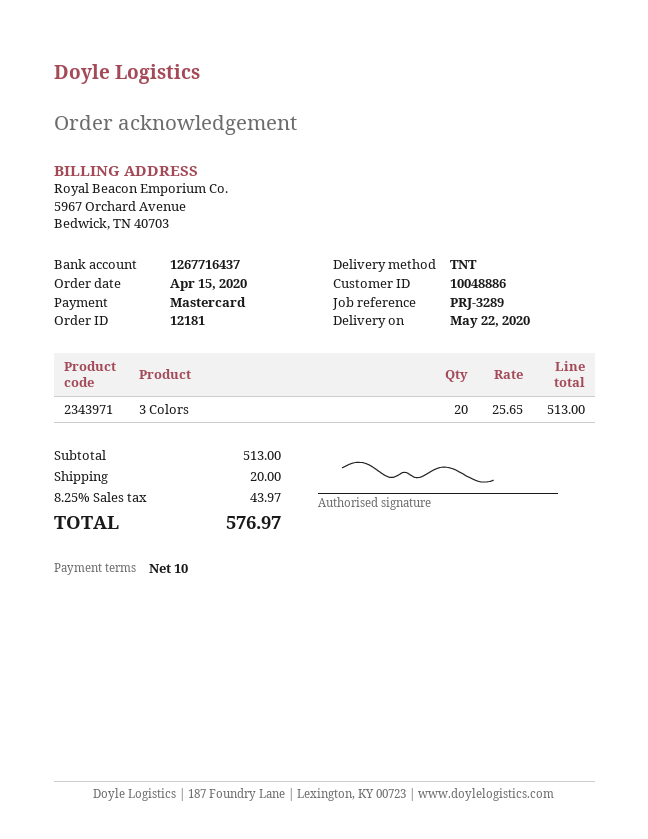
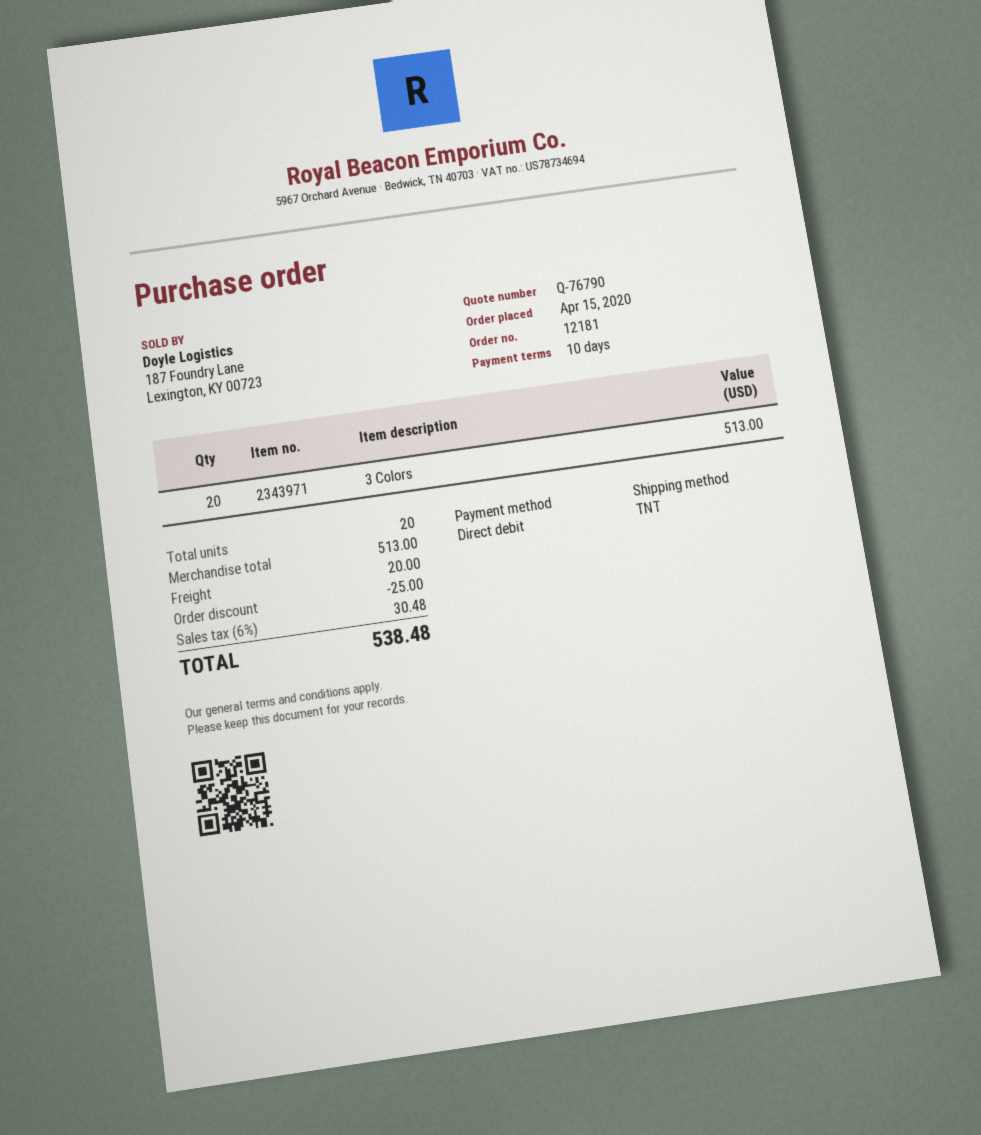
payment method: Mastercard -> direct debit
discount: none -> 25.00
tax: 8.25% = 43.97 -> 6% = 30.48
total: 576.97 -> 538.48

